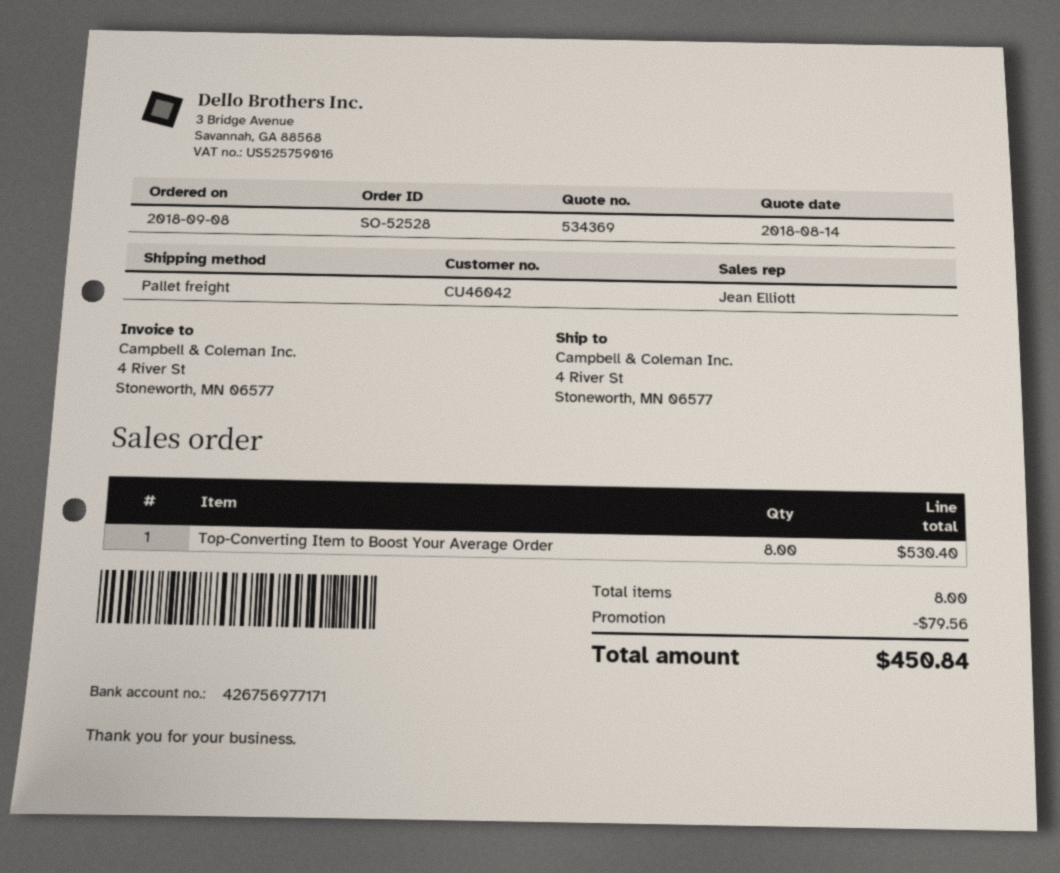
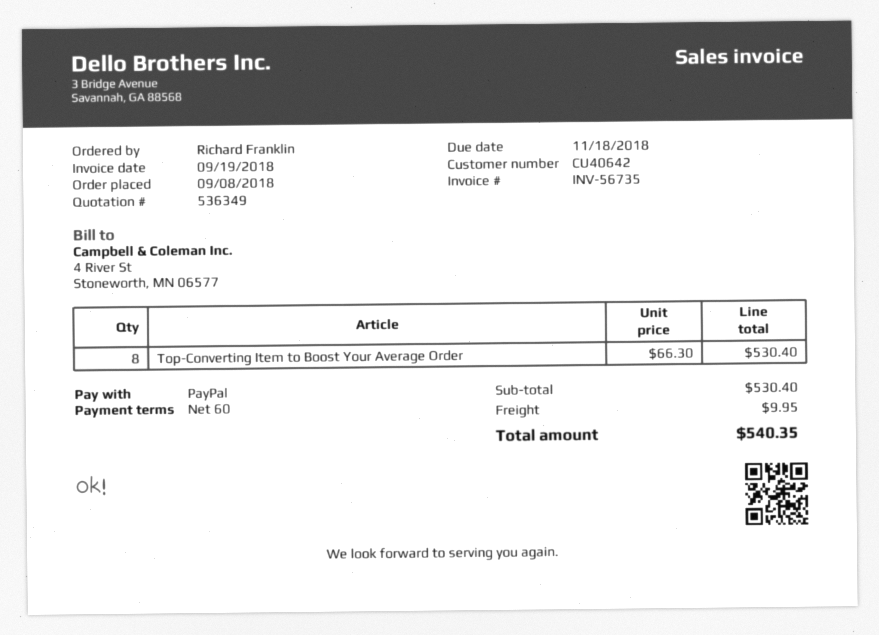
quote number: 534369 -> 536349
customer number: CU46042 -> CU40642
discount: 79.56 -> none
shipping: none -> 9.95
total: 450.84 -> 540.35

